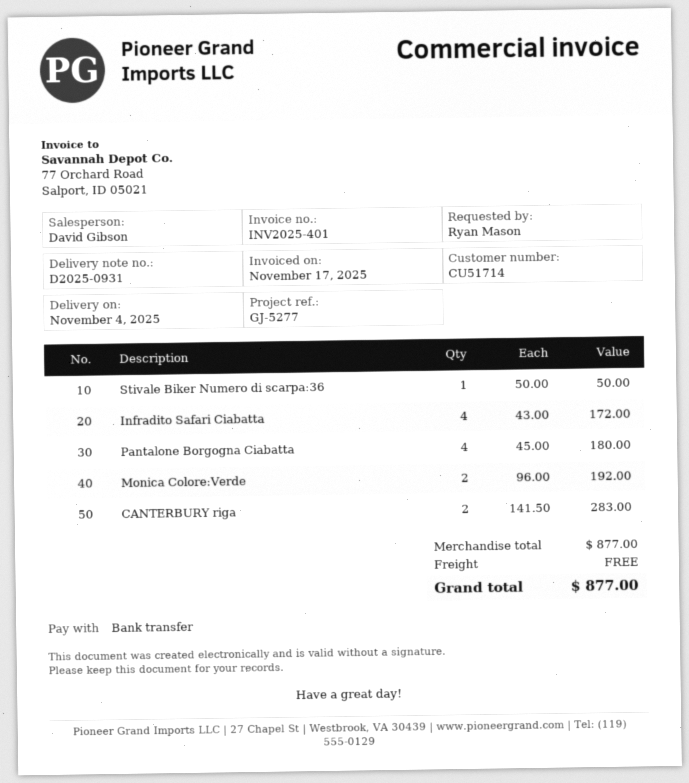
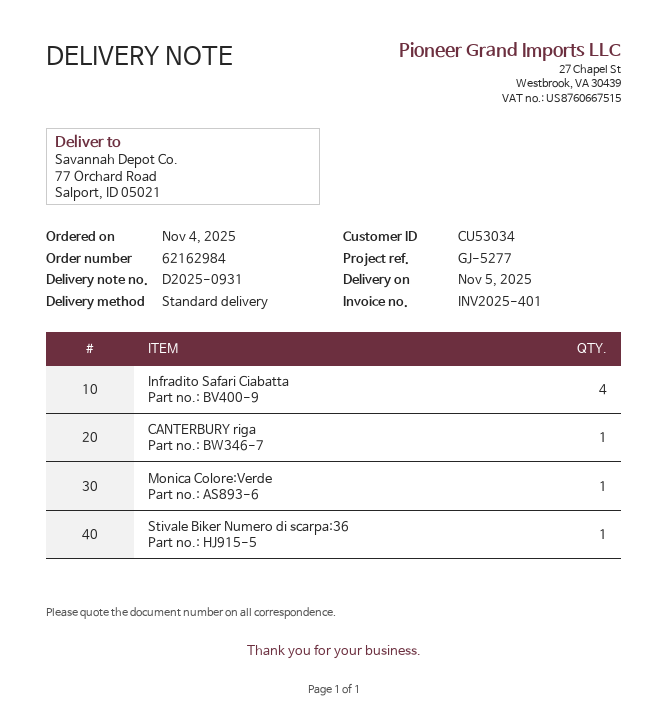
delivery date: 2025-11-04 -> 2025-11-05
customer number: CU51714 -> CU53034
Pantalone Borgogna Ciabatta: 4 -> none
Monica Colore:Verde: 2 -> 1
CANTERBURY riga: 2 -> 1

